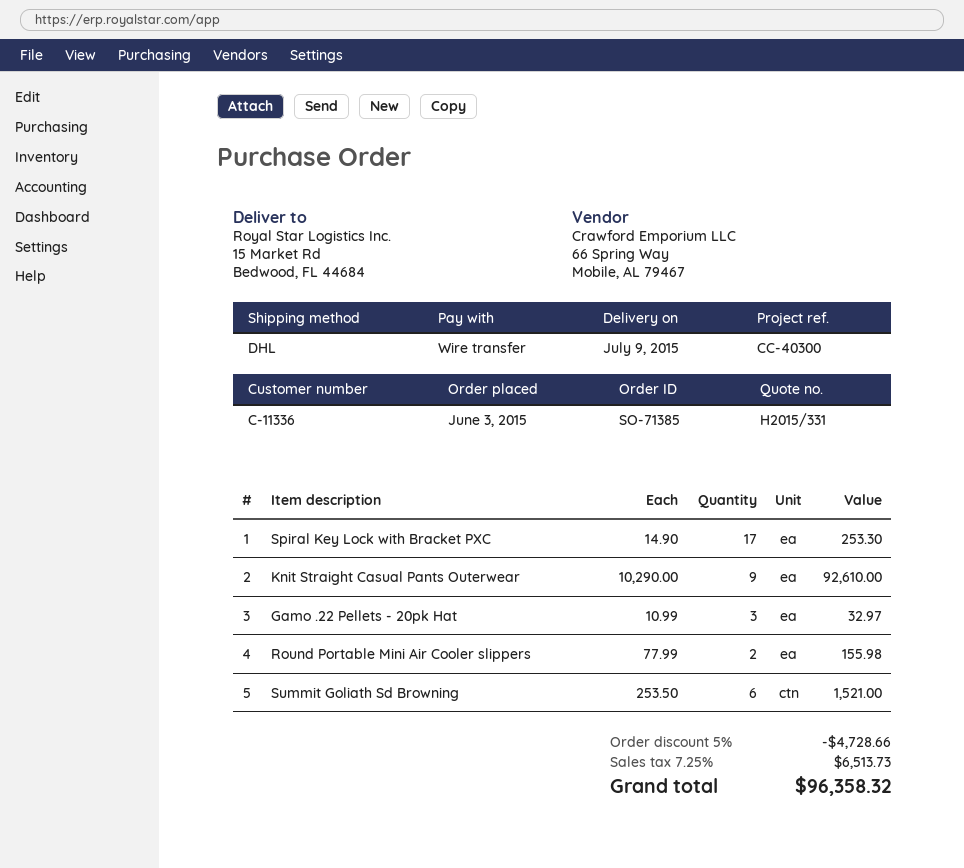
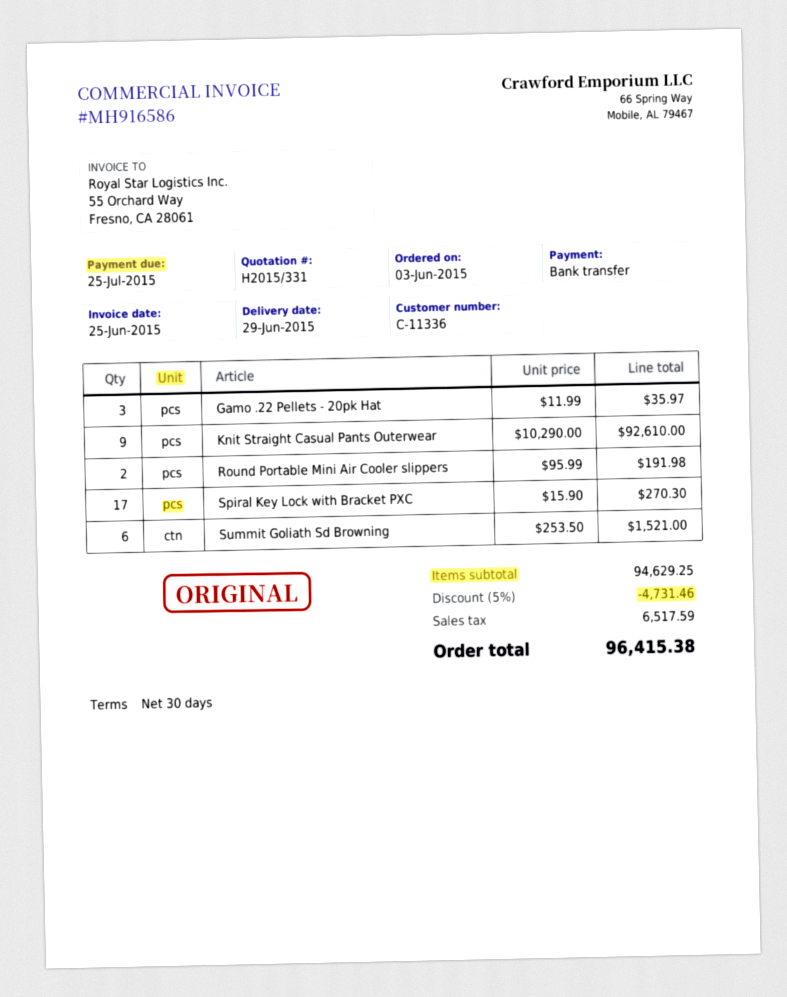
delivery date: 2015-07-09 -> 2015-06-29
Spiral Key Lock with Bracket PXC: 17 x 14.90 = 253.30 -> 17 x 15.90 = 270.30
Gamo .22 Pellets - 20pk Hat: 3 x 10.99 = 32.97 -> 3 x 11.99 = 35.97
Round Portable Mini Air Cooler slippers: 2 x 77.99 = 155.98 -> 2 x 95.99 = 191.98
discount: 5% = 4728.66 -> 5% = 4731.46
tax: 6513.73 -> 6517.59
total: 96358.32 -> 96415.38

